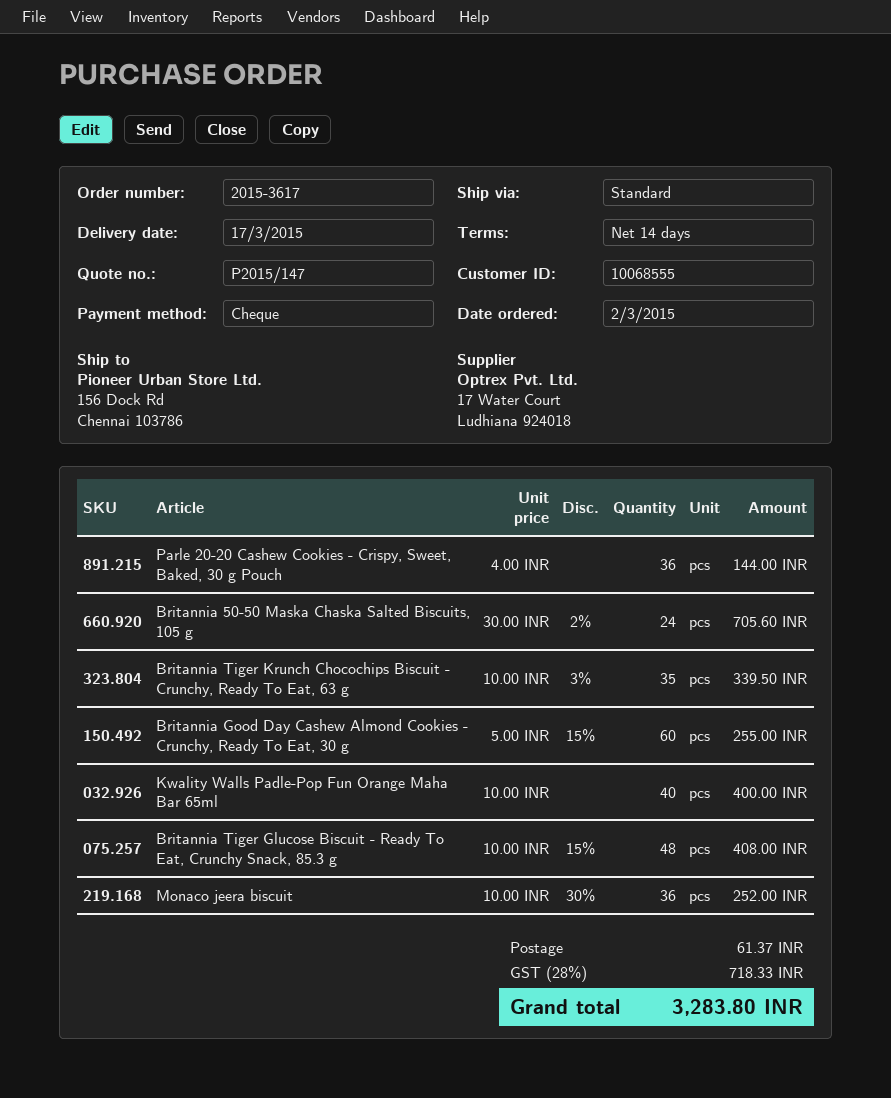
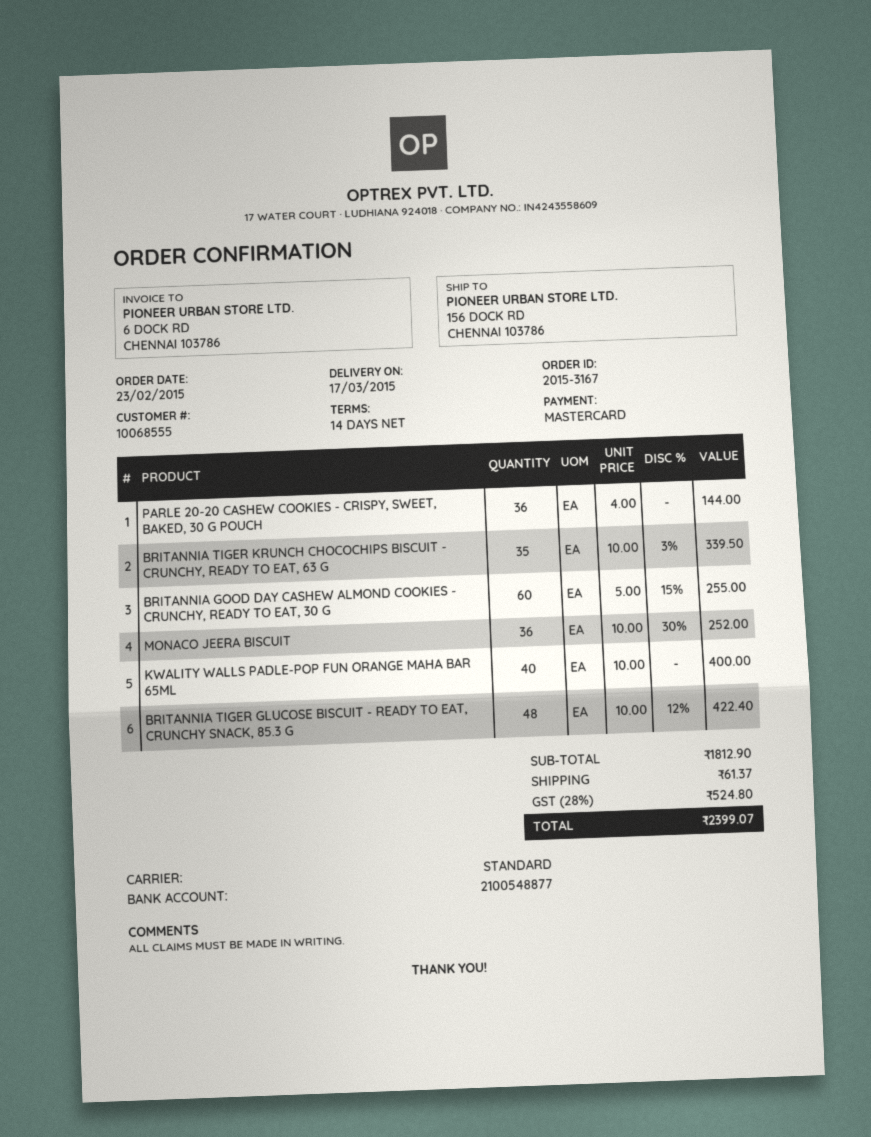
order number: 2015-3617 -> 2015-3167
order date: 2015-03-02 -> 2015-02-23
payment method: cheque -> Mastercard
Britannia 50-50 Maska Chaska Salted Biscuits, 105 g: 24 x 30.00 - 2% = 705.60 -> none
Britannia Tiger Glucose Biscuit - Ready To Eat, Crunchy Snack, 85.3 g: 48 x 10.00 - 15% = 408.00 -> 48 x 10.00 - 12% = 422.40
tax: 28% = 718.33 -> 28% = 524.80
total: 3283.80 -> 2399.07

